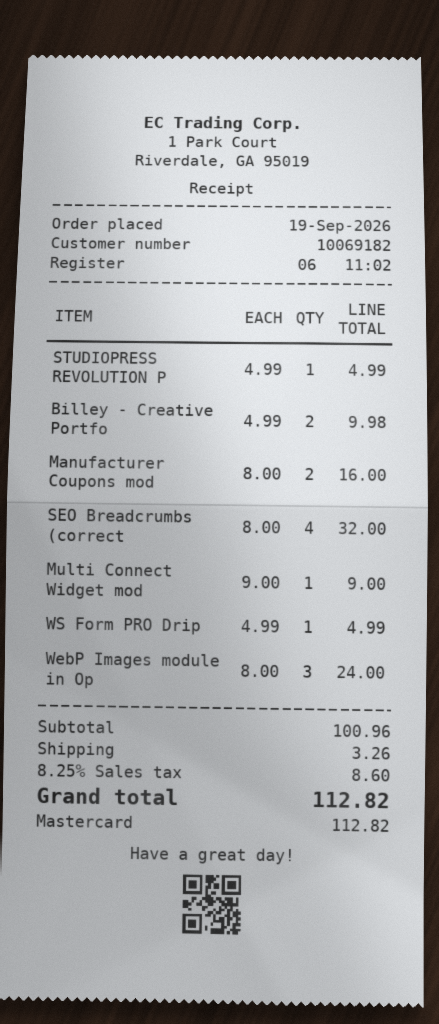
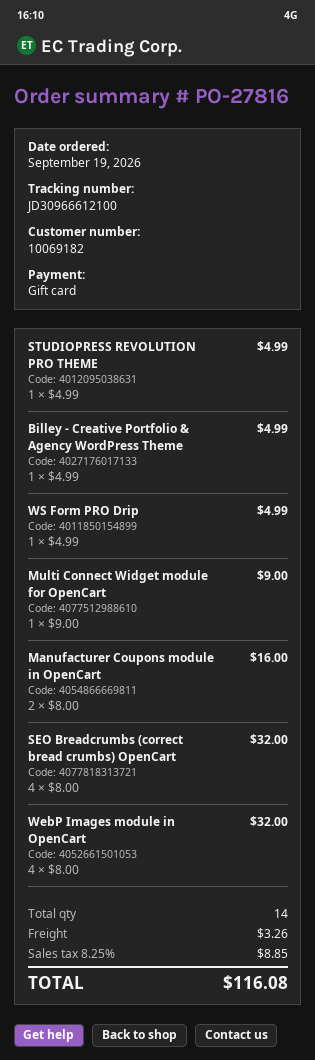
payment method: Mastercard -> gift card
Billey - Creative Portfo: 2 x 4.99 = 9.98 -> 1 x 4.99 = 4.99
WebP Images module in Op: 3 x 8.00 = 24.00 -> 4 x 8.00 = 32.00
tax: 8.25% = 8.60 -> 8.25% = 8.85
total: 112.82 -> 116.08

